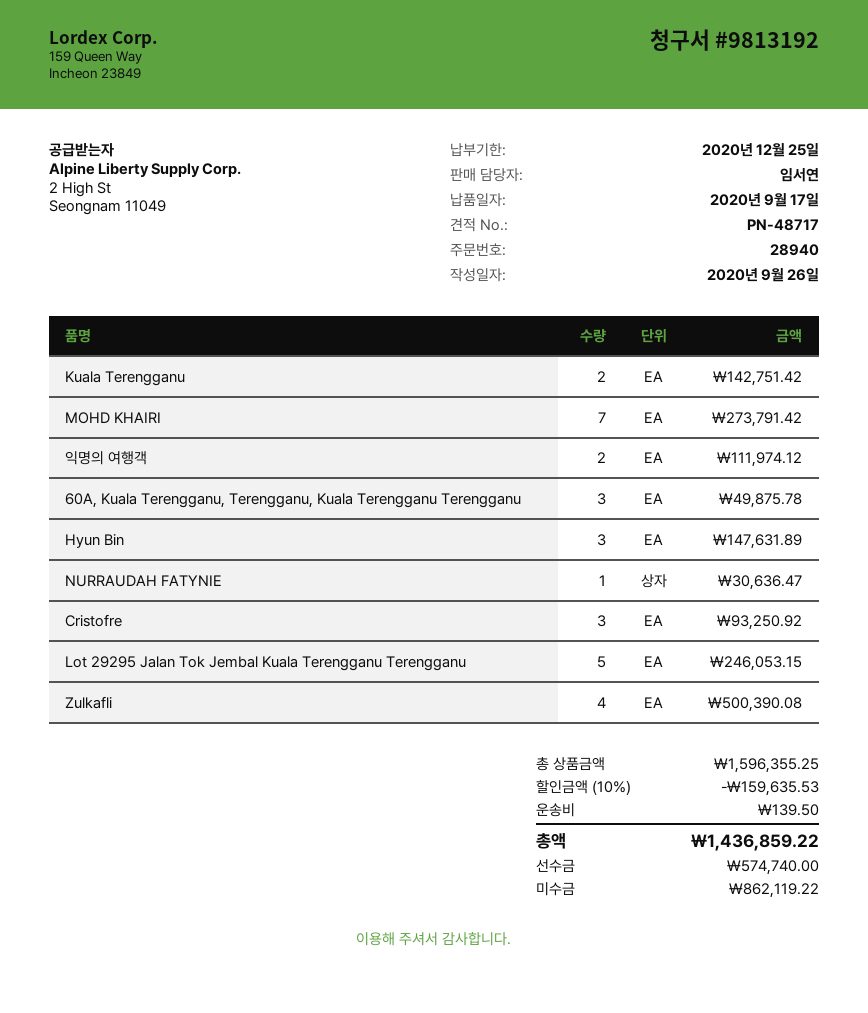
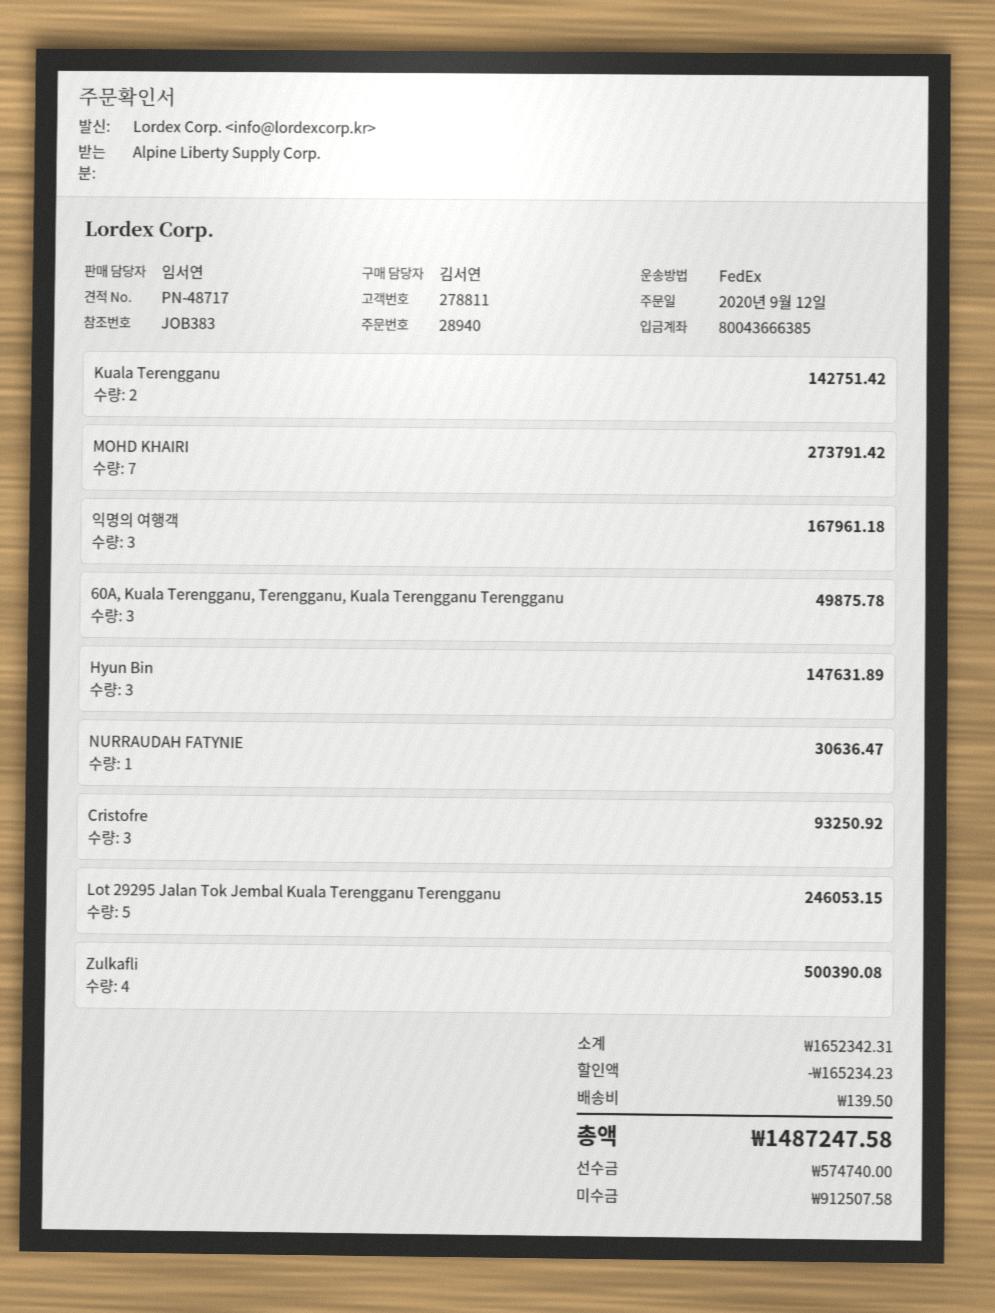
익명의 여행객: 2 for 111974.12 -> 3 for 167961.18
subtotal: 1596355.25 -> 1652342.31
discount: 159635.53 -> 165234.23
total: 1436859.22 -> 1487247.58
balance: 862119.22 -> 912507.58

